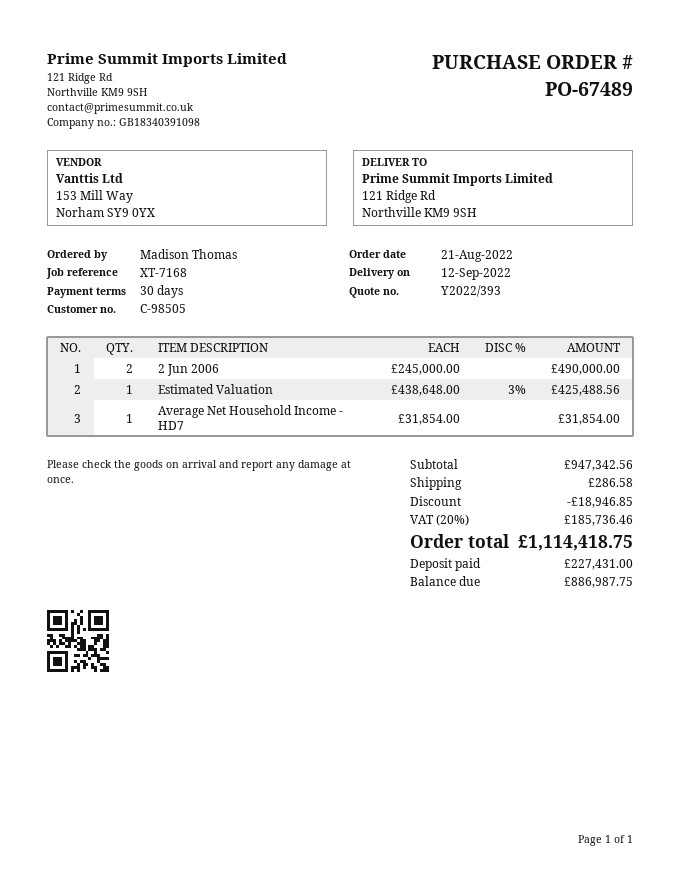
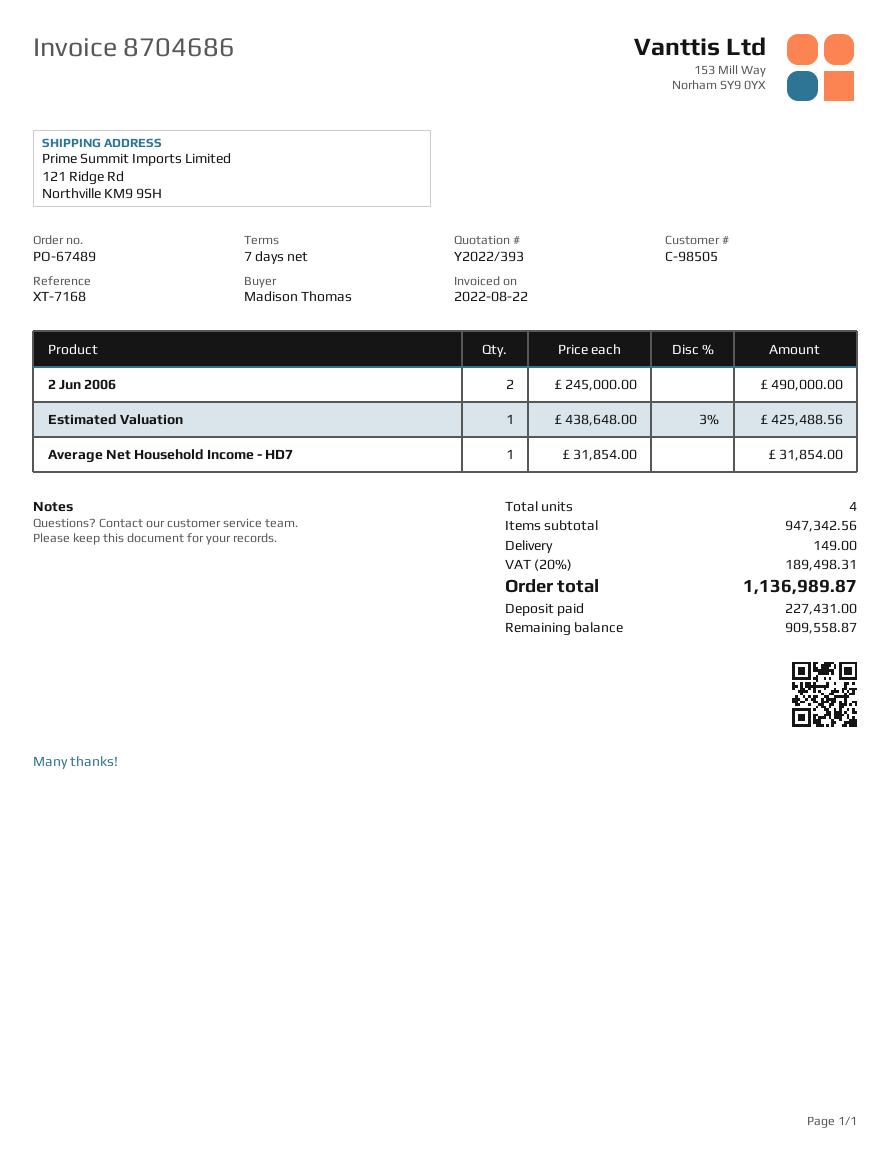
payment terms: 30 days -> 7 days
discount: 18946.85 -> none
shipping: 286.58 -> 149.00
tax: 20% = 185736.46 -> 20% = 189498.31
total: 1114418.75 -> 1136989.87
balance: 886987.75 -> 909558.87

